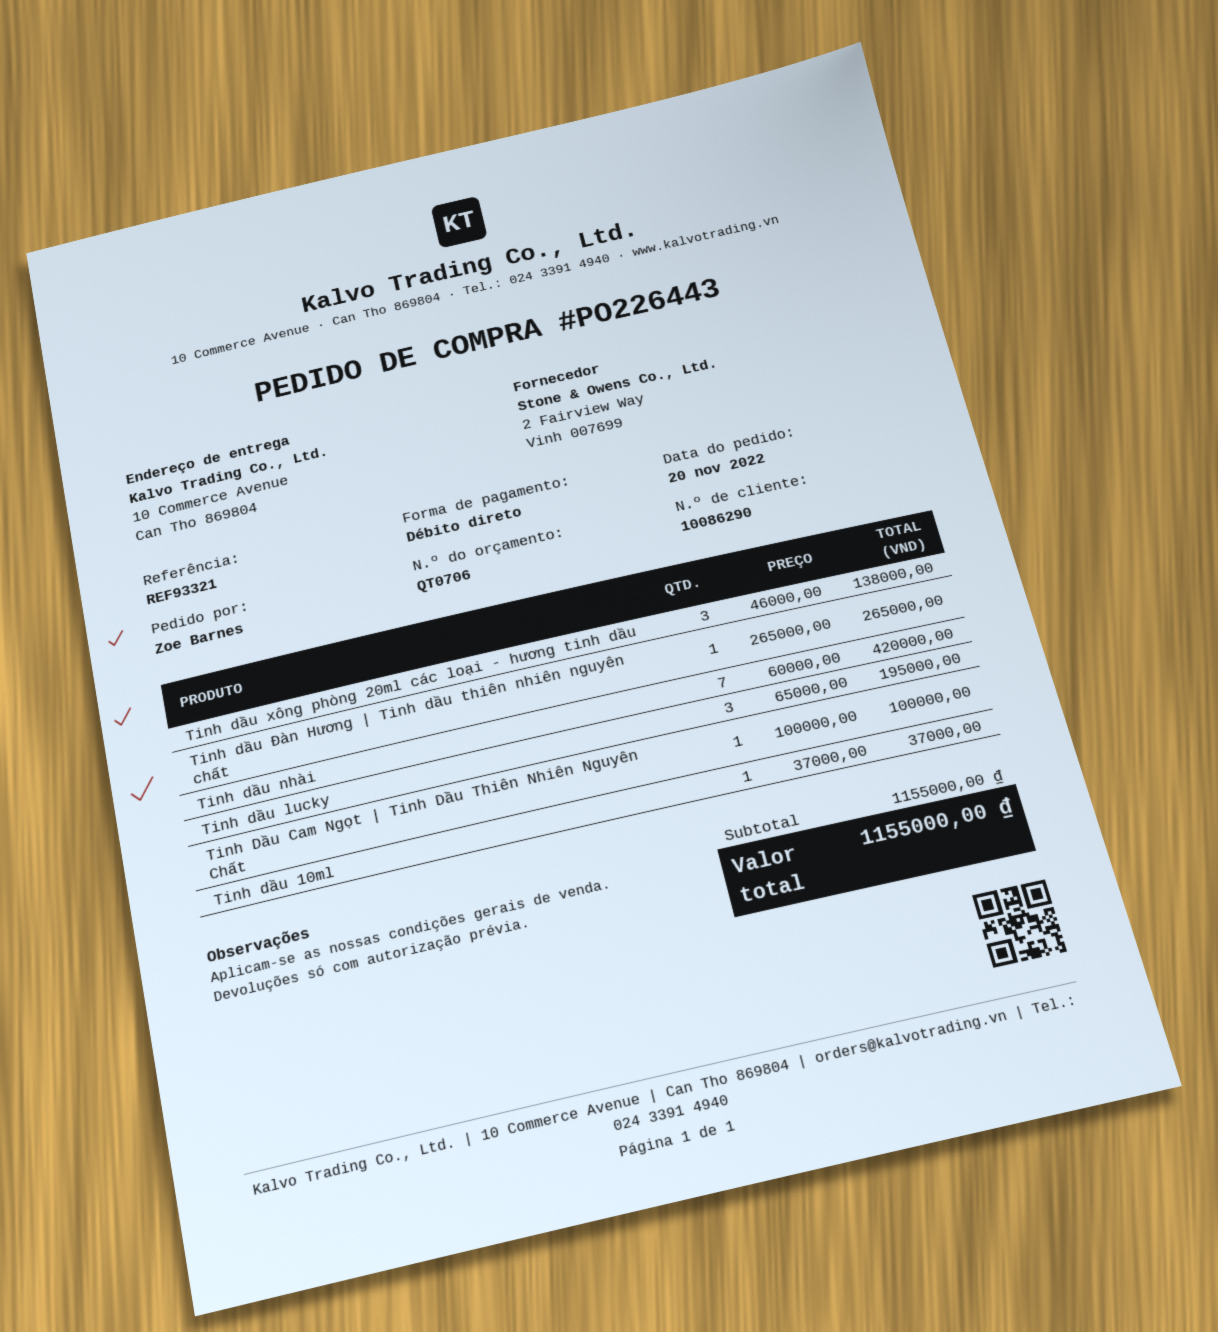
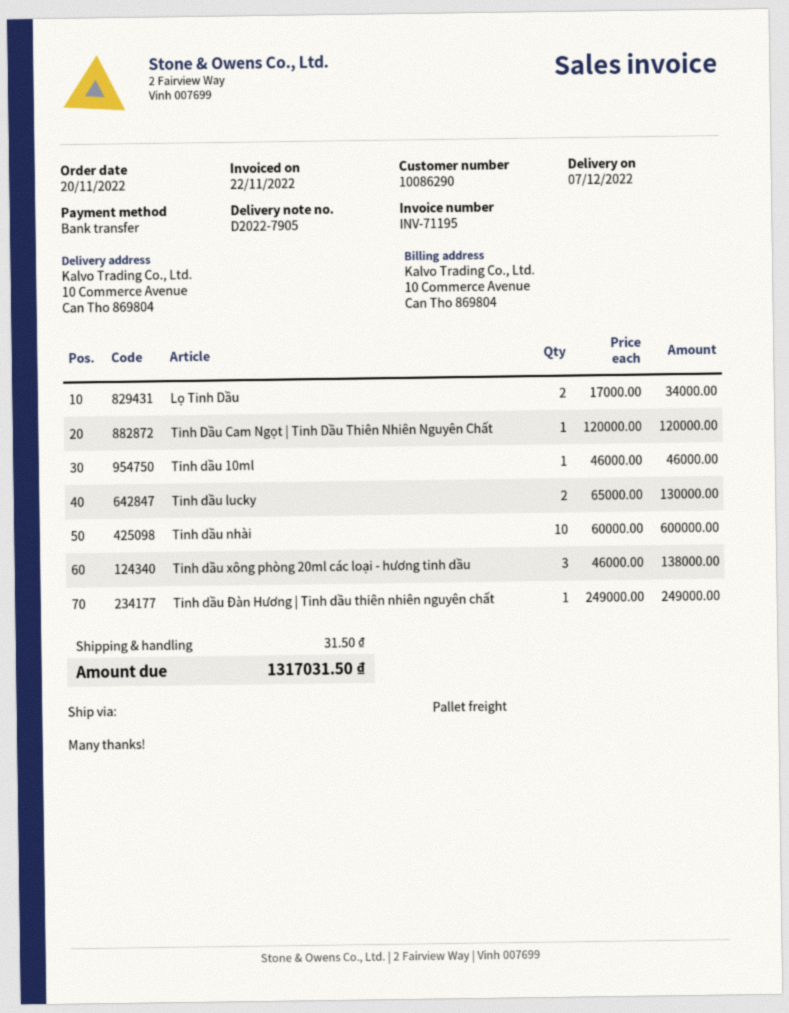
payment method: direct debit -> bank transfer
Tinh dầu Đàn Hương | Tinh dầu thiên nhiên nguyên chất: 1 x 265000.00 = 265000.00 -> 1 x 249000.00 = 249000.00
Tinh dầu nhài: 7 x 60000.00 = 420000.00 -> 10 x 60000.00 = 600000.00
Tinh dầu lucky: 3 x 65000.00 = 195000.00 -> 2 x 65000.00 = 130000.00
Tinh Dầu Cam Ngọt | Tinh Dầu Thiên Nhiên Nguyên Chất: 1 x 100000.00 = 100000.00 -> 1 x 120000.00 = 120000.00
Tinh dầu 10ml: 1 x 37000.00 = 37000.00 -> 1 x 46000.00 = 46000.00
Lọ Tinh Dầu: none -> 2 x 17000.00 = 34000.00
shipping: none -> 31.50
total: 1155000.00 -> 1317031.50

